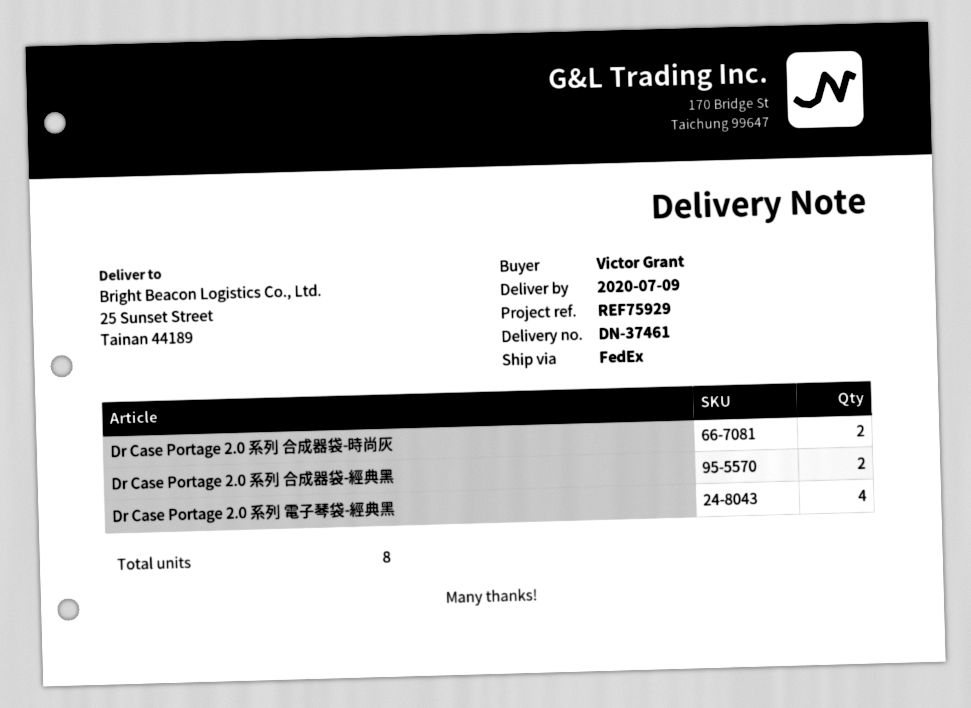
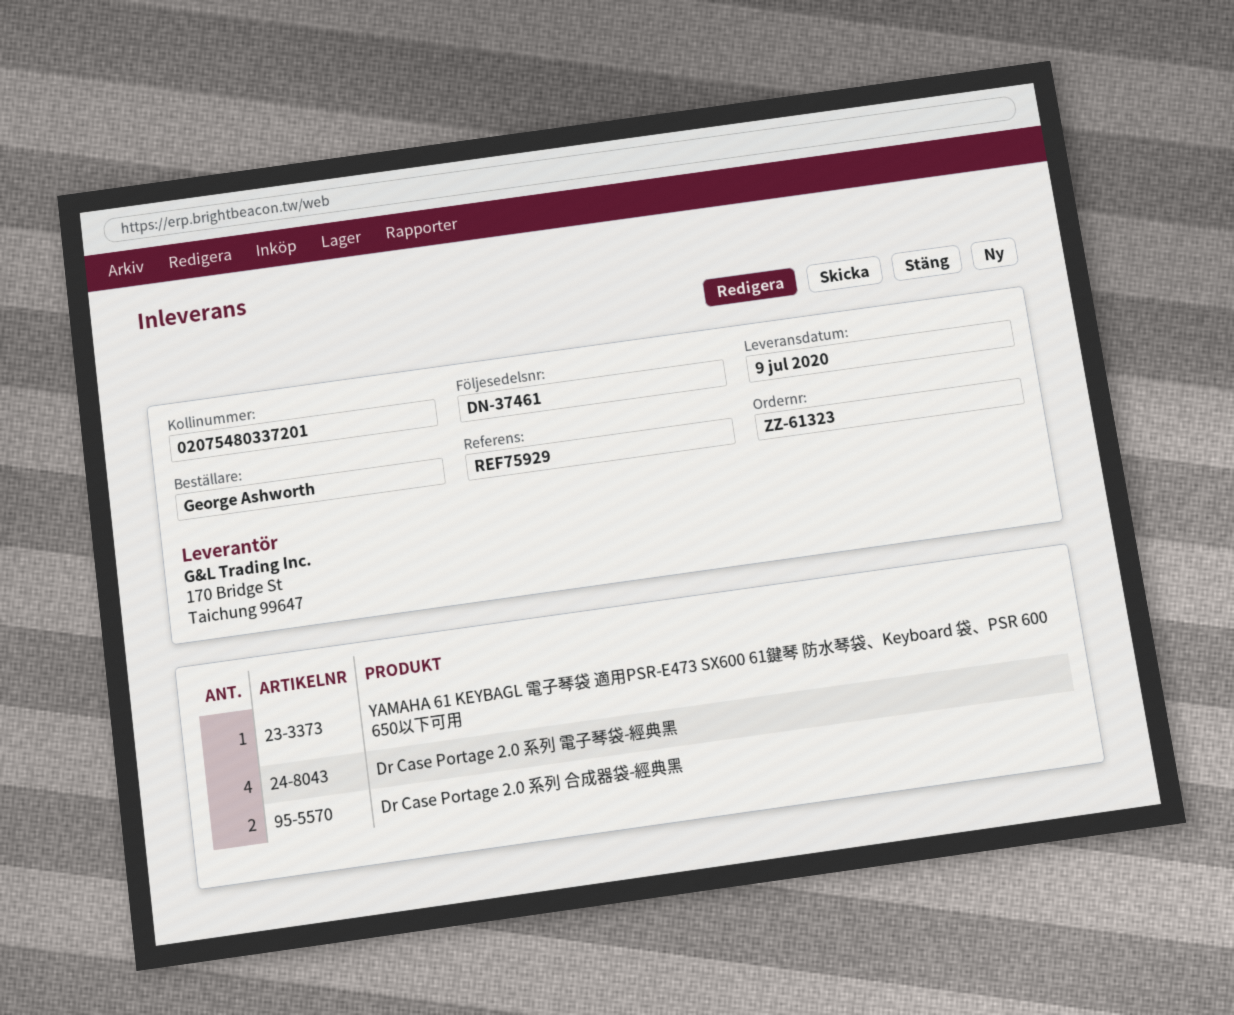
ordered by: Victor Grant -> George Ashworth
Dr Case Portage 2.0 系列 合成器袋-時尚灰: 2 -> none
YAMAHA 61 KEYBAGL 電子琴袋 適用PSR-E473 SX600 61鍵琴 防水琴袋、Keyboard 袋、PSR 600 650以下可用: none -> 1

